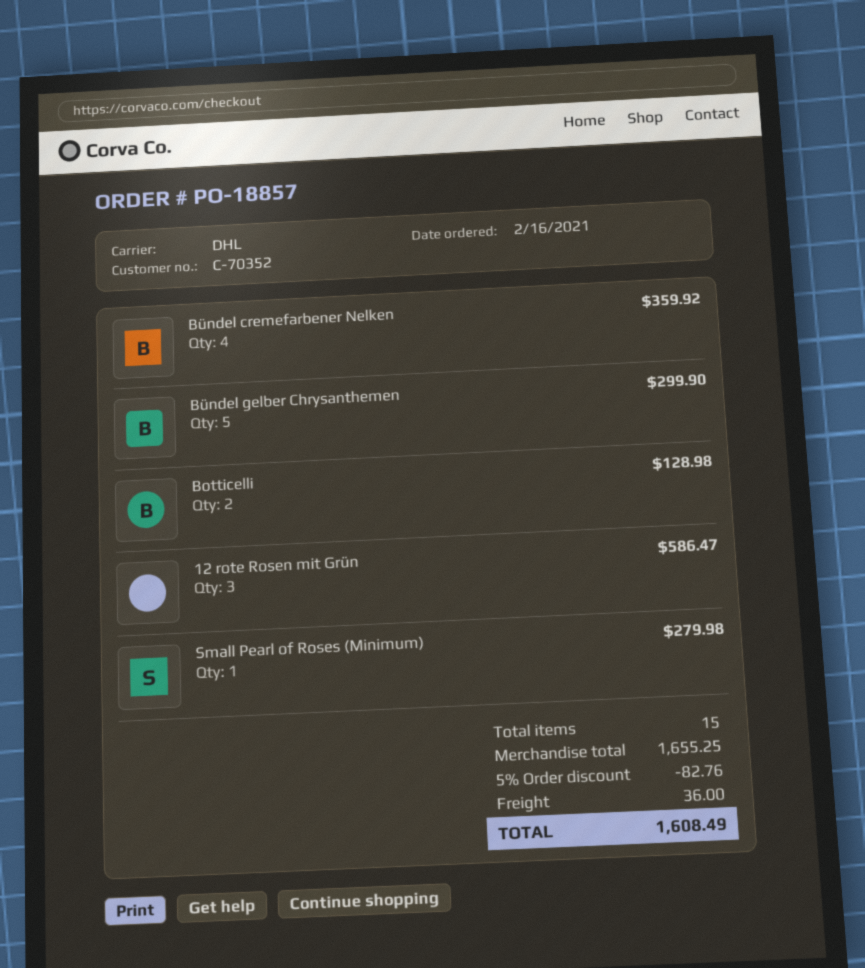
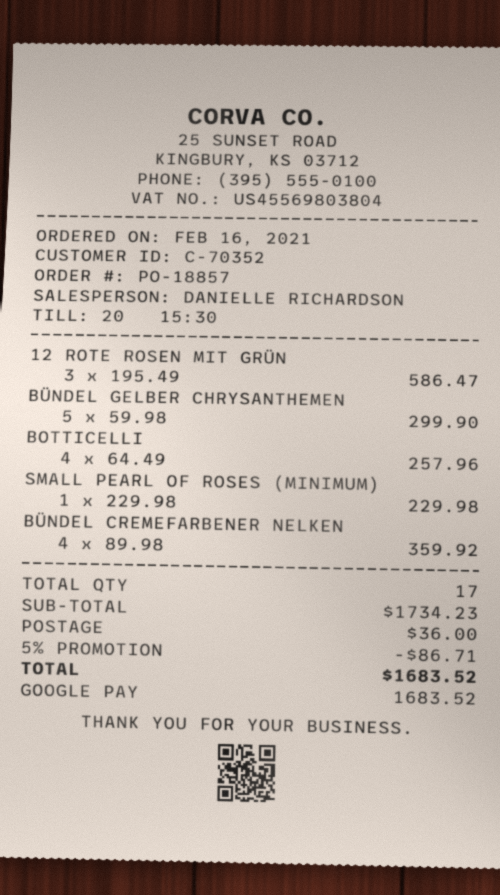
Botticelli: 2 for 128.98 -> 4 for 257.96
Small Pearl of Roses (Minimum): 1 for 279.98 -> 1 for 229.98
total quantity: 15 -> 17
subtotal: 1655.25 -> 1734.23
discount: 5% = 82.76 -> 5% = 86.71
total: 1608.49 -> 1683.52

